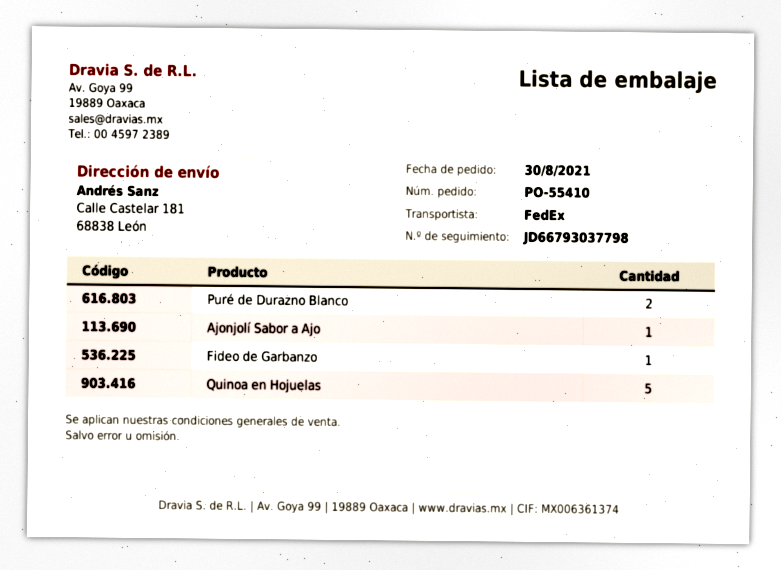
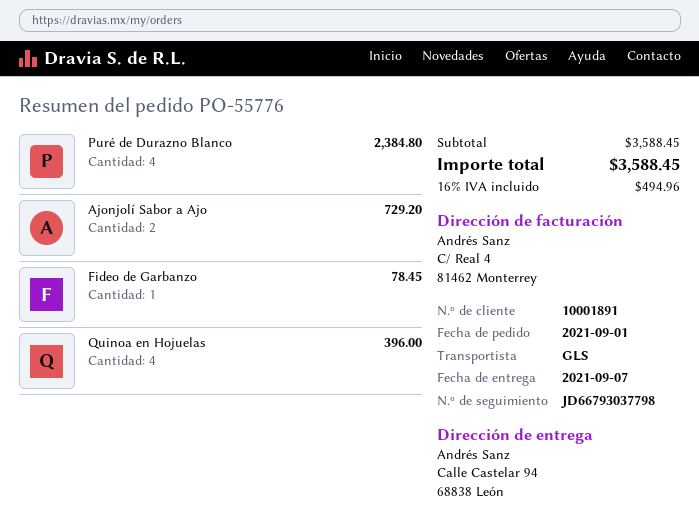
order number: PO-55410 -> PO-55776
order date: 2021-08-30 -> 2021-09-01
shipping method: FedEx -> GLS
ship to: Calle Castelar 181, 68838 León -> Calle Castelar 94, 68838 León
Puré de Durazno Blanco: 2 -> 4
Ajonjolí Sabor a Ajo: 1 -> 2
Quinoa en Hojuelas: 5 -> 4

